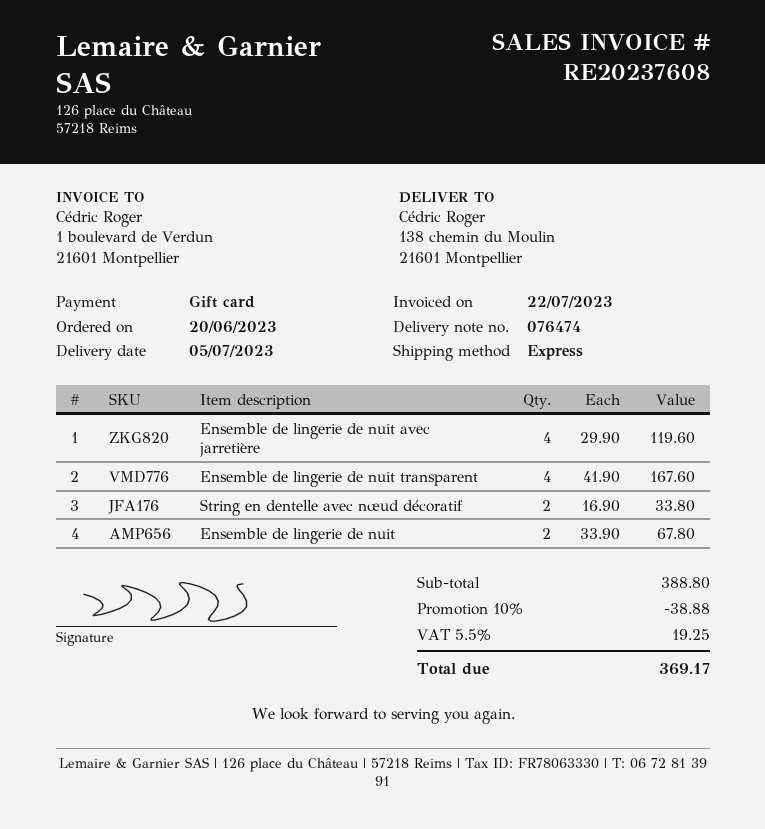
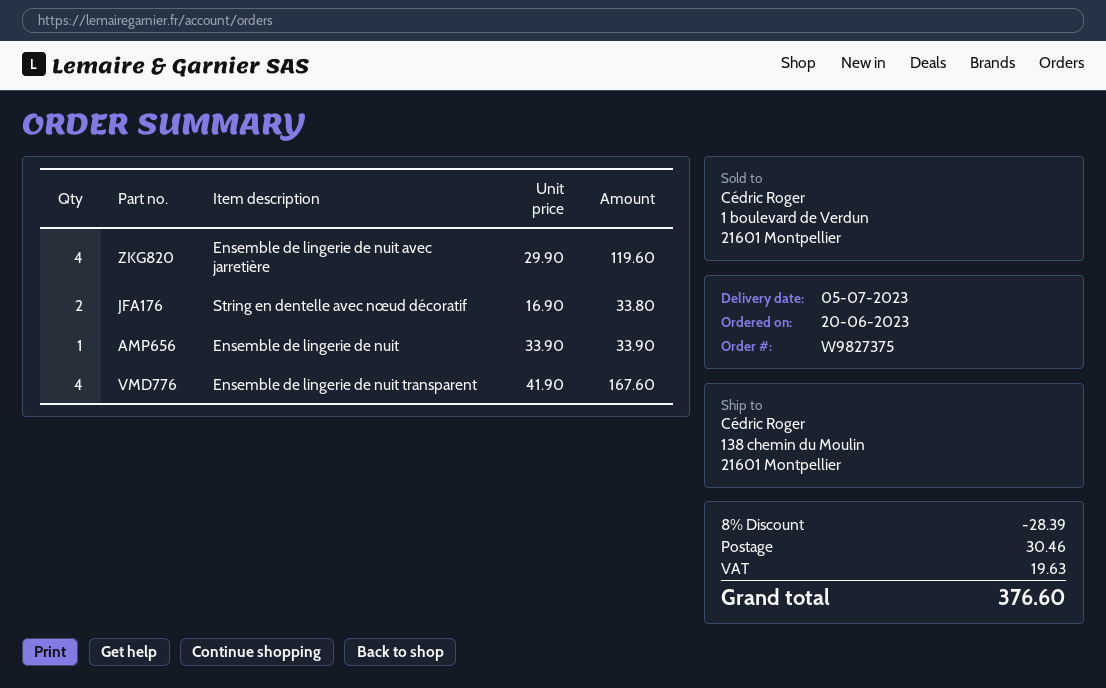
Ensemble de lingerie de nuit: 2 x 33.90 = 67.80 -> 1 x 33.90 = 33.90
discount: 10% = 38.88 -> 8% = 28.39
shipping: none -> 30.46
tax: 19.25 -> 19.63
total: 369.17 -> 376.60

